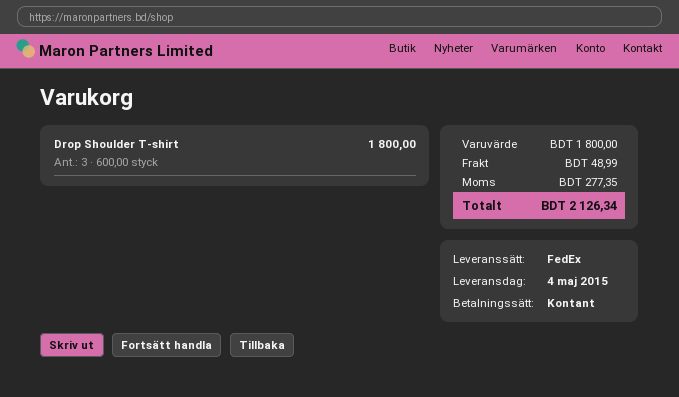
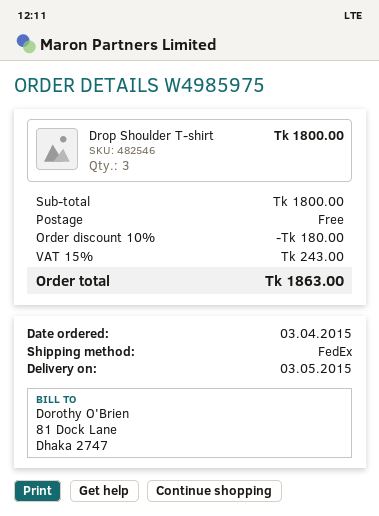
delivery date: 2015-05-04 -> 2015-05-03
discount: none -> 10% = 180.00
shipping: 48.99 -> 0.00
tax: 277.35 -> 243.00
total: 2126.34 -> 1863.00

